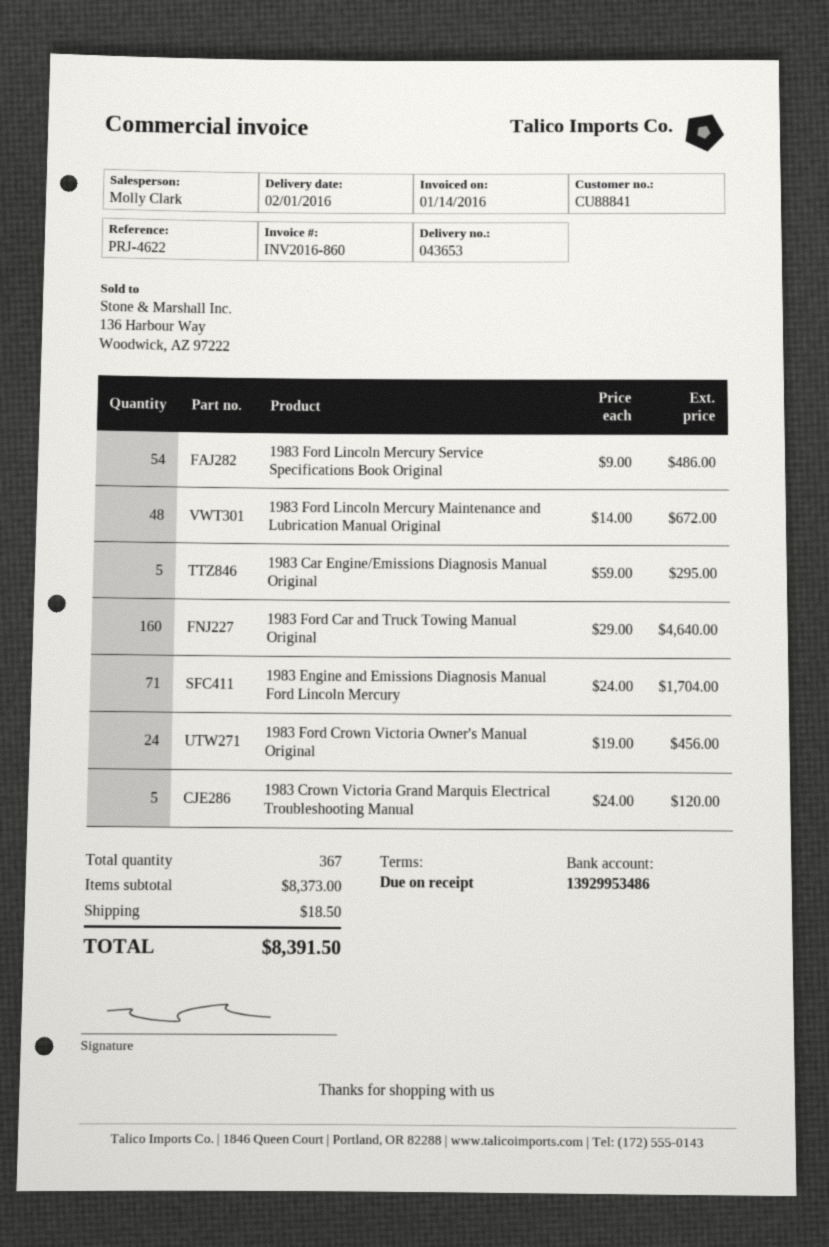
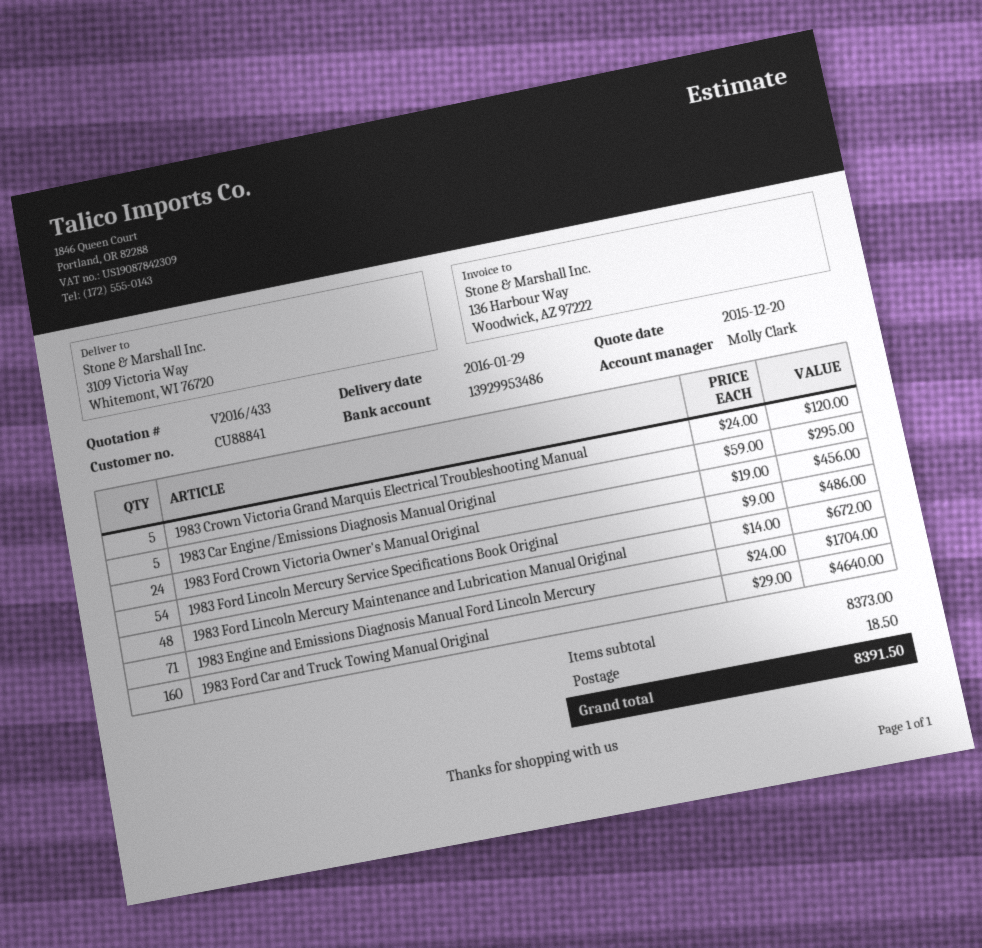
delivery date: 2016-02-01 -> 2016-01-29

